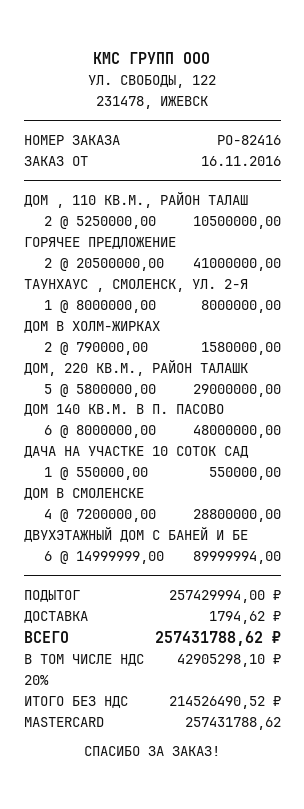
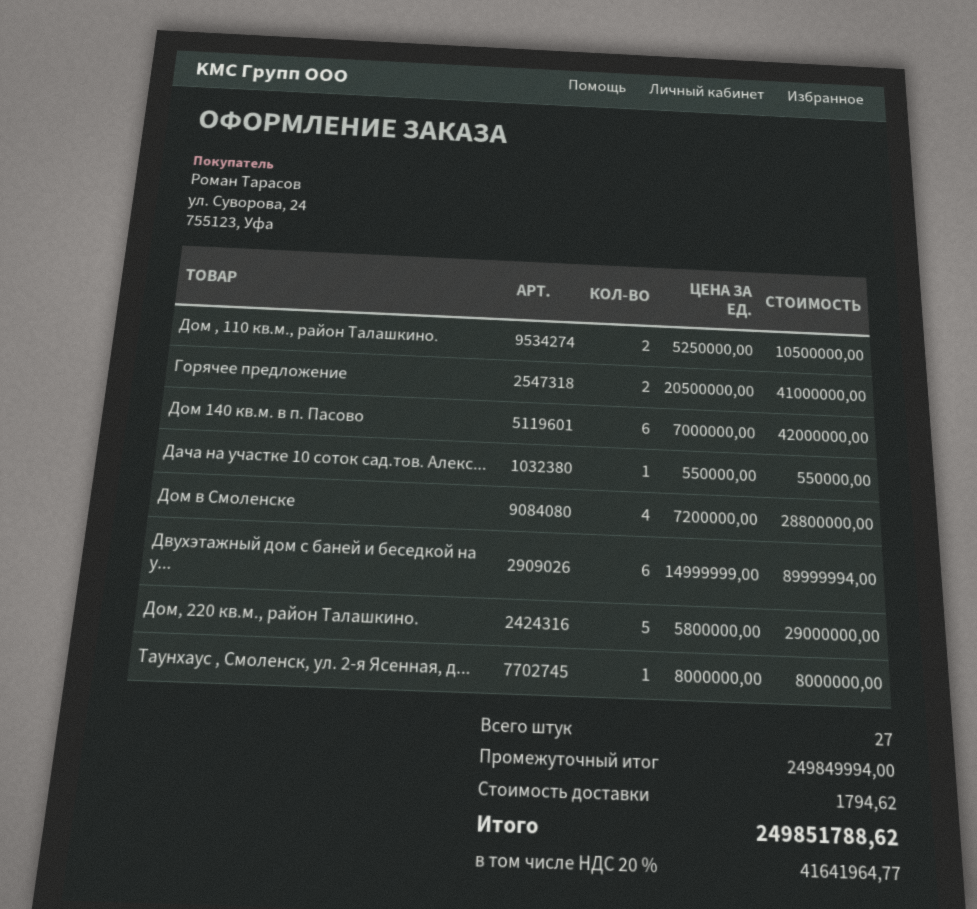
ДОМ В ХОЛМ-ЖИРКАХ: 2 x 790000.00 = 1580000.00 -> none
ДОМ 140 КВ.М. В П. ПАСОВО: 6 x 8000000.00 = 48000000.00 -> 6 x 7000000.00 = 42000000.00
subtotal: 257429994.00 -> 249849994.00
tax: 20% = 42905298.10 -> 20% = 41641964.77
total: 257431788.62 -> 249851788.62

